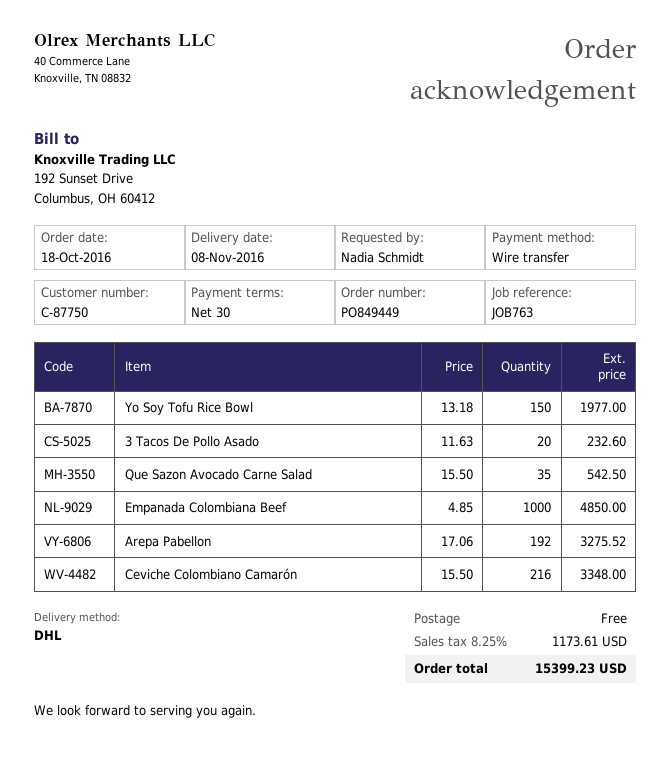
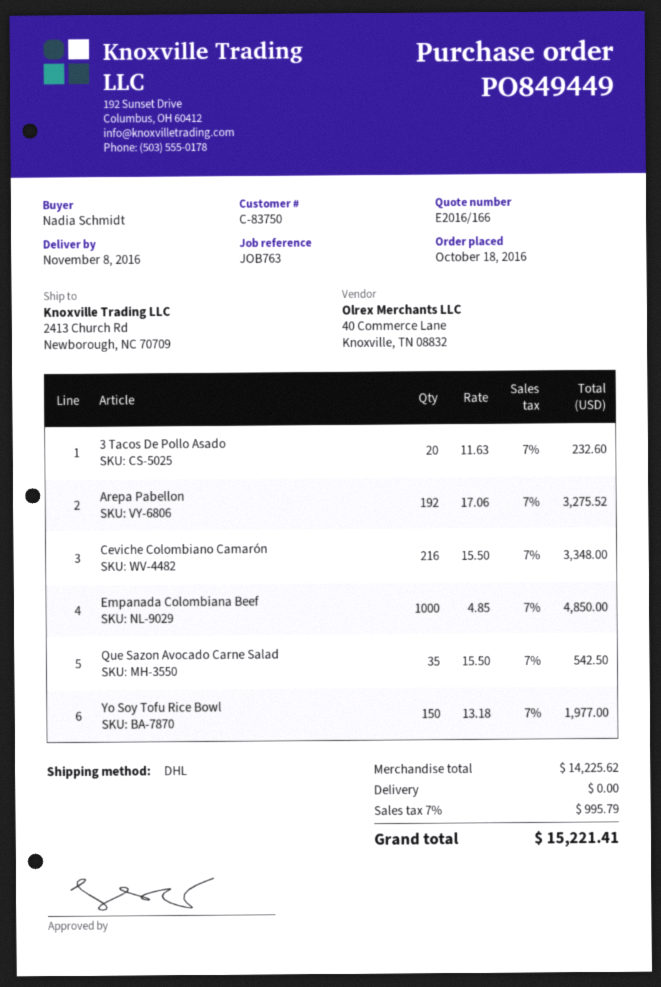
customer number: C-87750 -> C-83750
tax: 8.25% = 1173.61 -> 7% = 995.79
total: 15399.23 -> 15221.41

